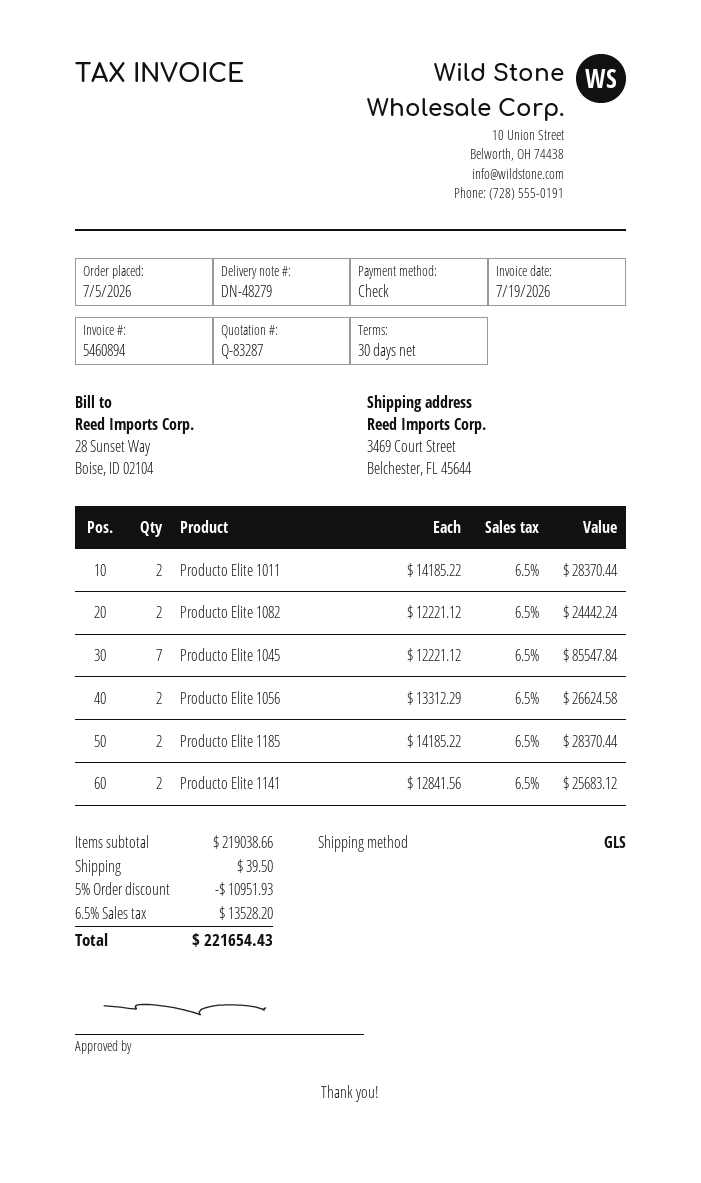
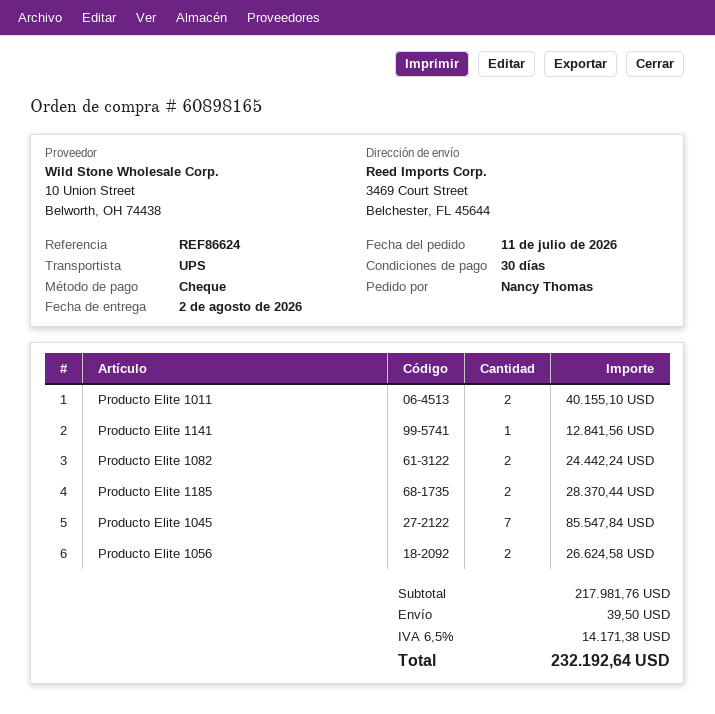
order date: 2026-07-05 -> 2026-07-11
shipping method: GLS -> UPS
Producto Elite 1011: 2 for 28370.44 -> 2 for 40155.10
Producto Elite 1141: 2 for 25683.12 -> 1 for 12841.56
subtotal: 219038.66 -> 217981.76
discount: 5% = 10951.93 -> none
tax: 6.5% = 13528.20 -> 6.5% = 14171.38
total: 221654.43 -> 232192.64

